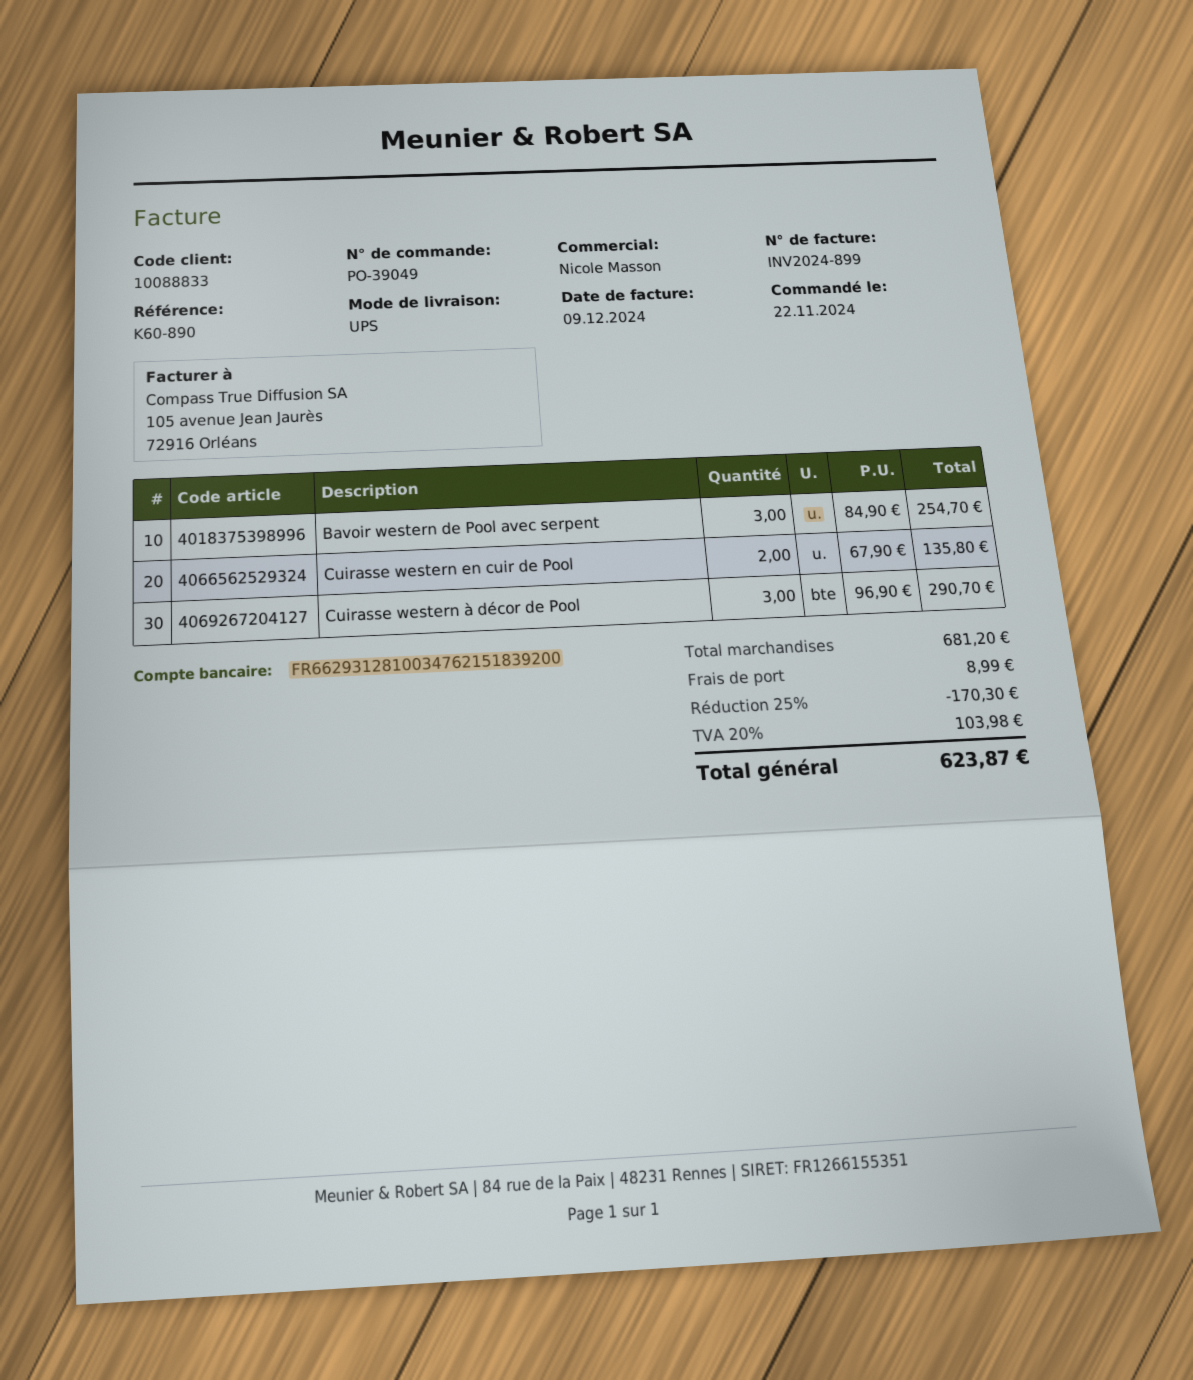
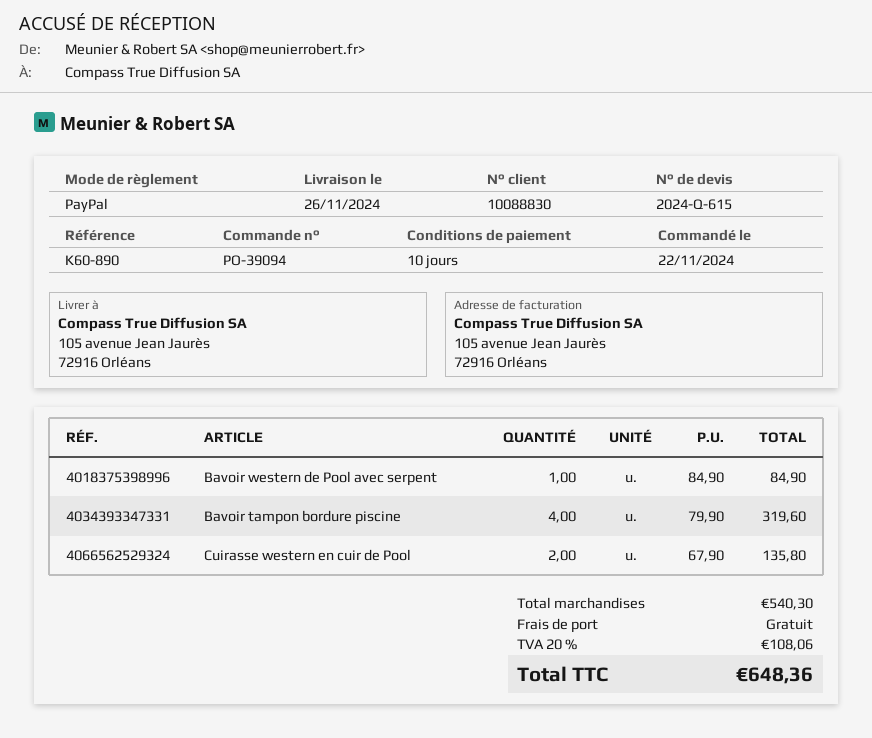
order number: PO-39049 -> PO-39094
customer number: 10088833 -> 10088830
Bavoir western de Pool avec serpent: 3 x 84.90 = 254.70 -> 1 x 84.90 = 84.90
Cuirasse western à décor de Pool: 3 x 96.90 = 290.70 -> none
Bavoir tampon bordure piscine: none -> 4 x 79.90 = 319.60
subtotal: 681.20 -> 540.30
discount: 25% = 170.30 -> none
shipping: 8.99 -> 0.00
tax: 20% = 103.98 -> 20% = 108.06
total: 623.87 -> 648.36

